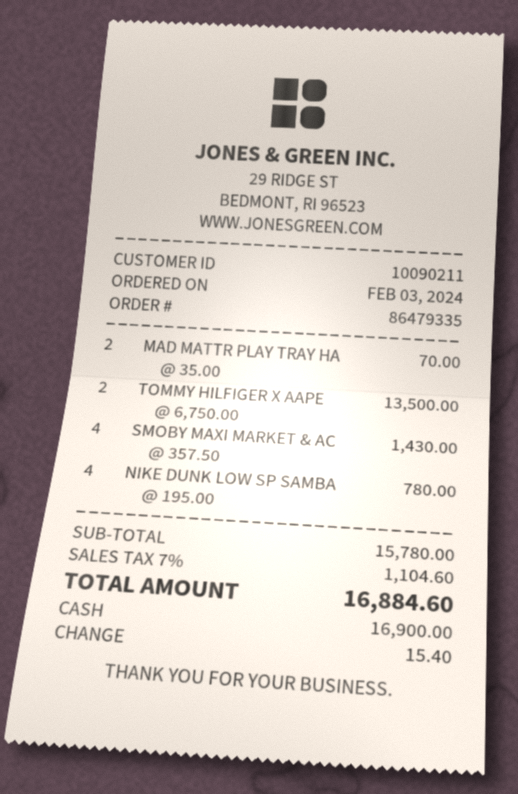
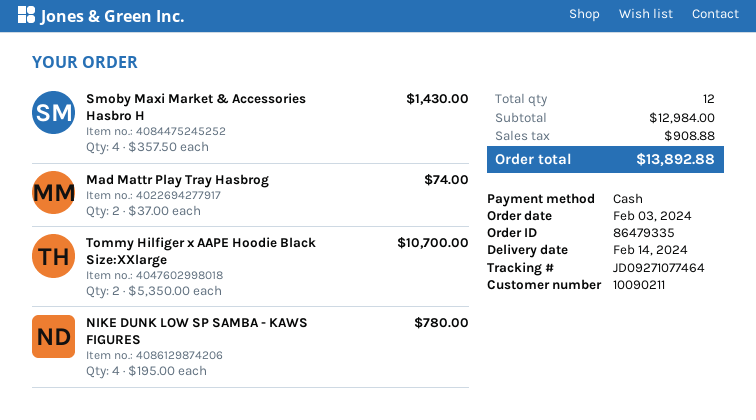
MAD MATTR PLAY TRAY HA: 2 x 35.00 = 70.00 -> 2 x 37.00 = 74.00
TOMMY HILFIGER X AAPE: 2 x 6750.00 = 13500.00 -> 2 x 5350.00 = 10700.00
subtotal: 15780.00 -> 12984.00
tax: 1104.60 -> 908.88
total: 16884.60 -> 13892.88

